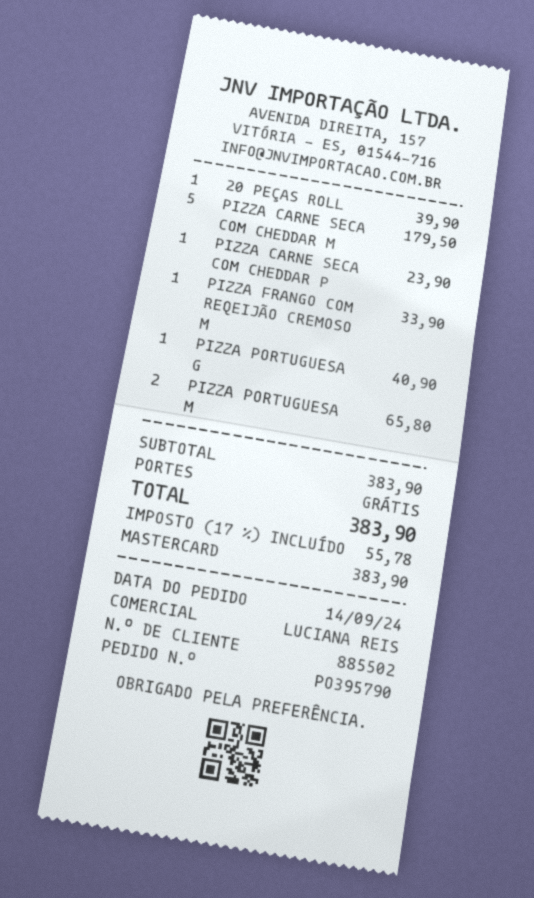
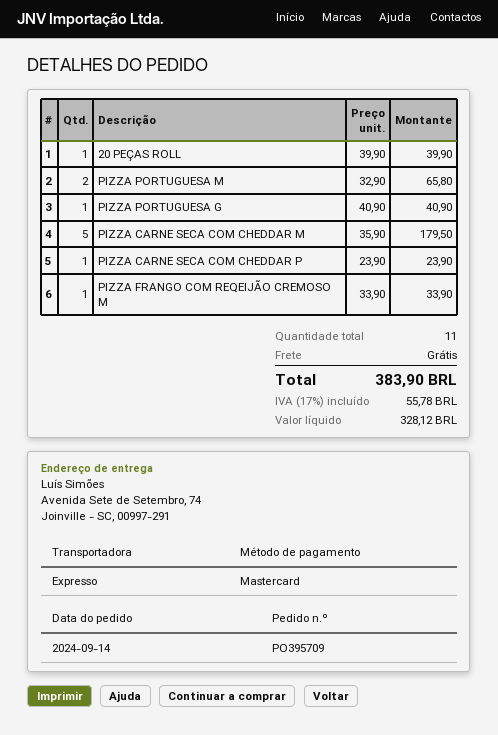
order number: PO395790 -> PO395709

